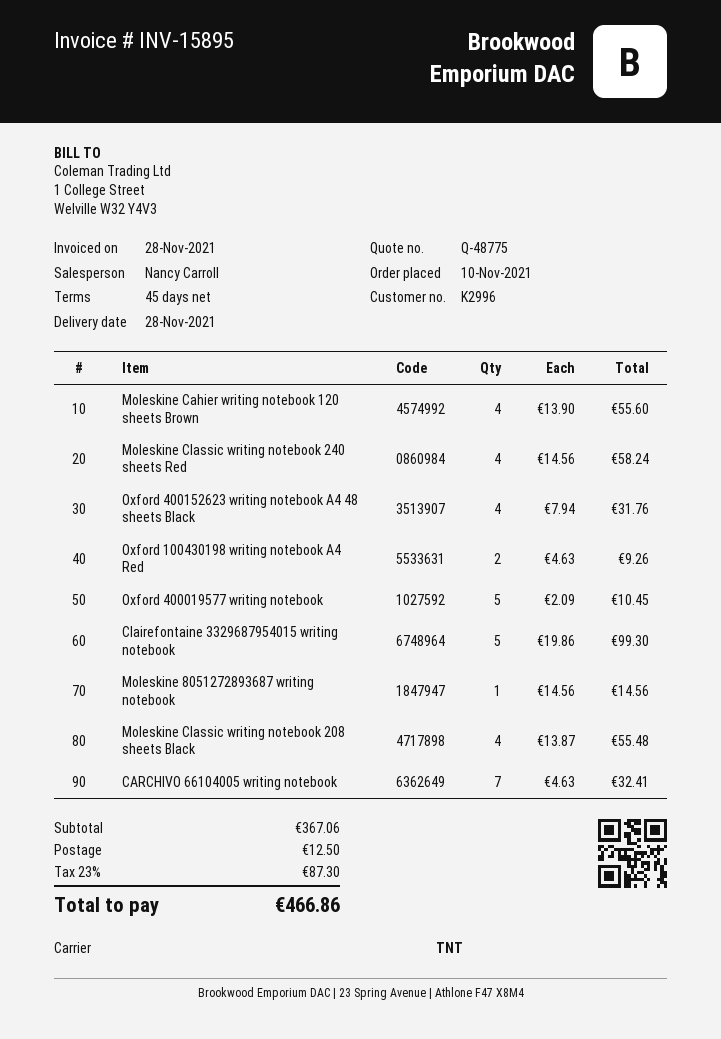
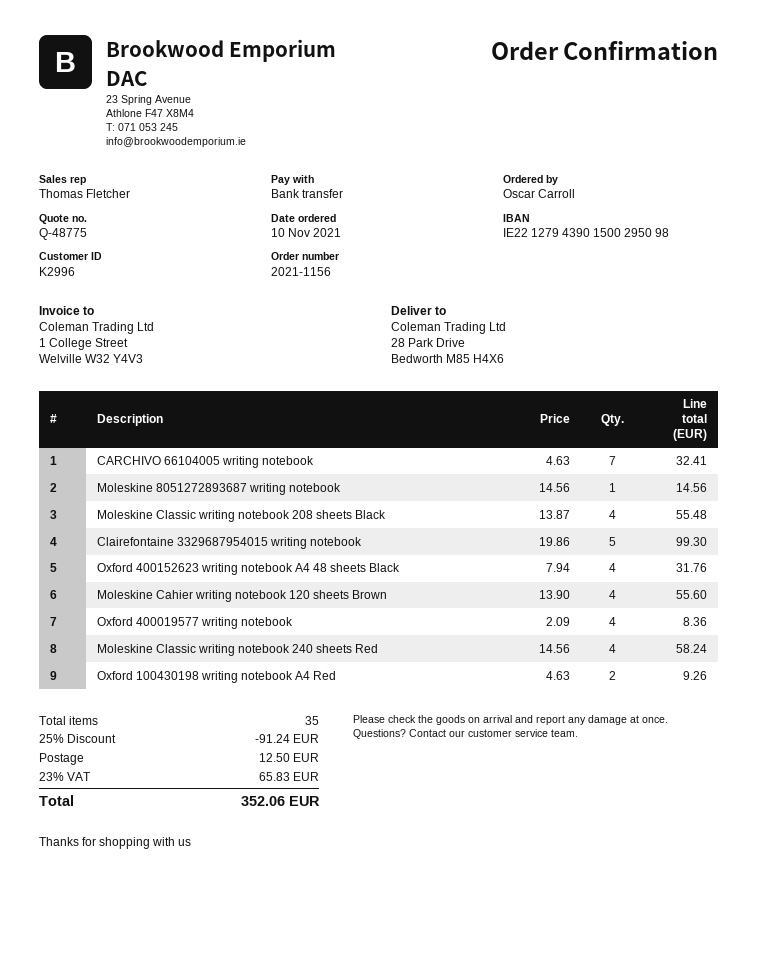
sales rep: Nancy Carroll -> Thomas Fletcher
Oxford 400019577 writing notebook: 5 x 2.09 = 10.45 -> 4 x 2.09 = 8.36
discount: none -> 25% = 91.24
tax: 23% = 87.30 -> 23% = 65.83
total: 466.86 -> 352.06

